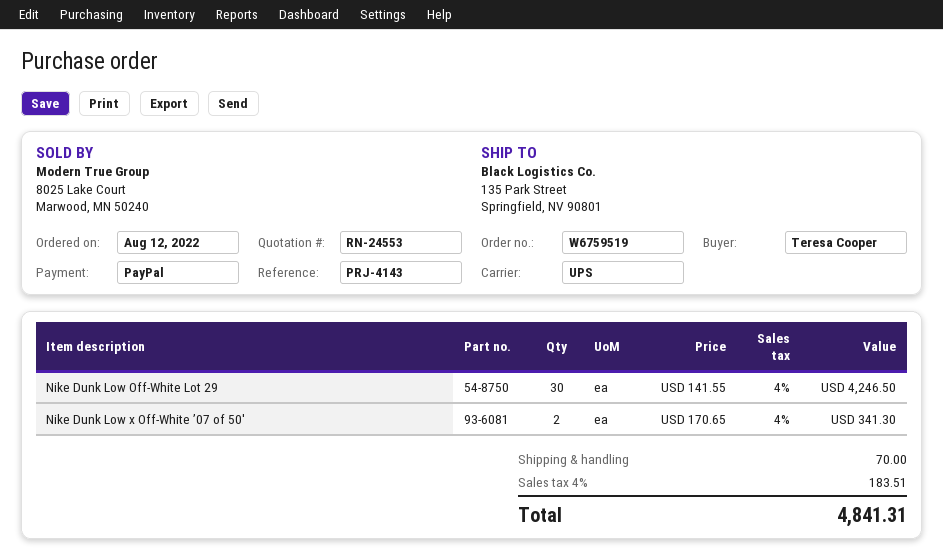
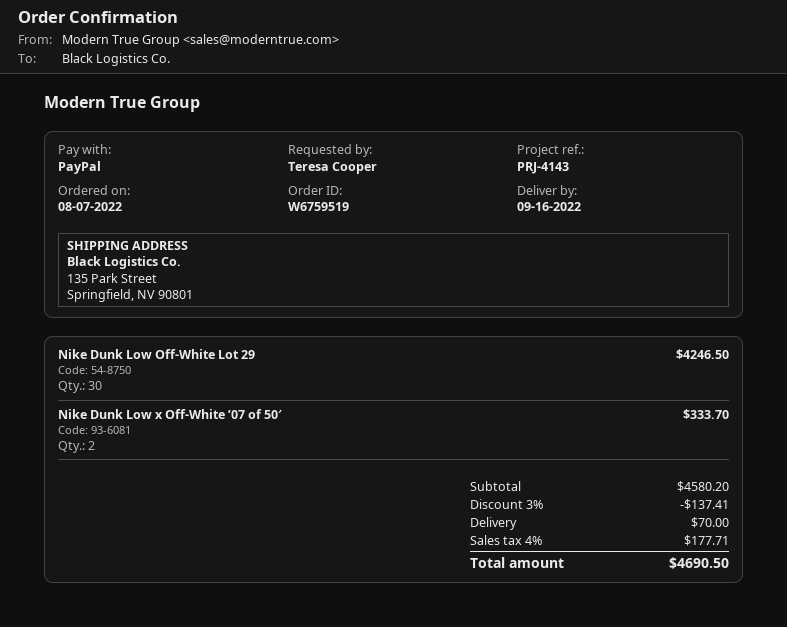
order date: 2022-08-12 -> 2022-08-07
Nike Dunk Low x Off-White ’07 of 50′: 2 for 341.30 -> 2 for 333.70
discount: none -> 3% = 137.41
tax: 4% = 183.51 -> 4% = 177.71
total: 4841.31 -> 4690.50

